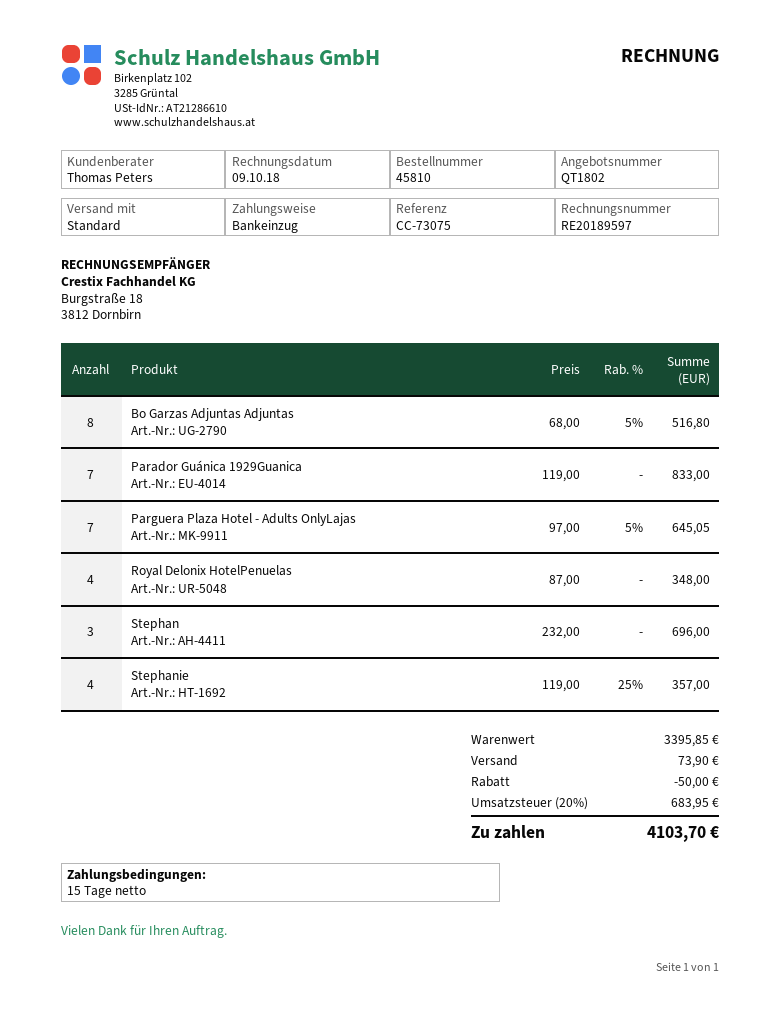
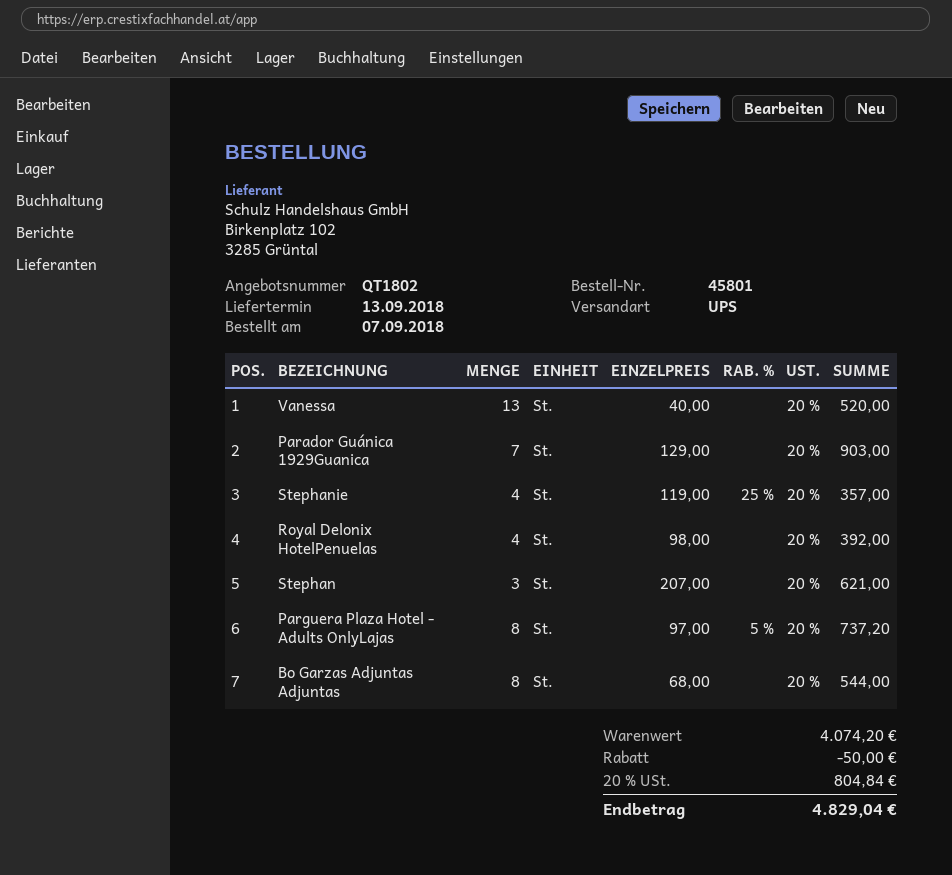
order number: 45810 -> 45801
shipping method: standard -> UPS
Bo Garzas Adjuntas Adjuntas: 8 x 68.00 - 5% = 516.80 -> 8 x 68.00 = 544.00
Parador Guánica 1929Guanica: 7 x 119.00 = 833.00 -> 7 x 129.00 = 903.00
Parguera Plaza Hotel - Adults OnlyLajas: 7 x 97.00 - 5% = 645.05 -> 8 x 97.00 - 5% = 737.20
Royal Delonix HotelPenuelas: 4 x 87.00 = 348.00 -> 4 x 98.00 = 392.00
Stephan: 3 x 232.00 = 696.00 -> 3 x 207.00 = 621.00
Vanessa: none -> 13 x 40.00 = 520.00
subtotal: 3395.85 -> 4074.20
shipping: 73.90 -> none
tax: 20% = 683.95 -> 20% = 804.84
total: 4103.70 -> 4829.04

